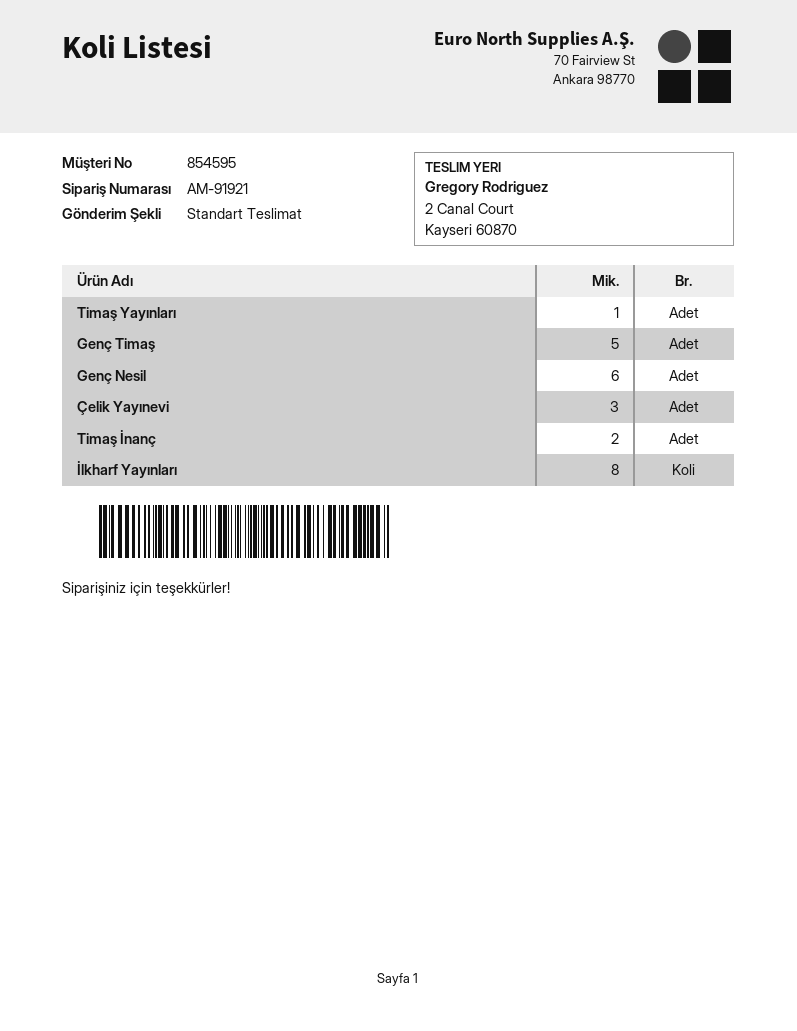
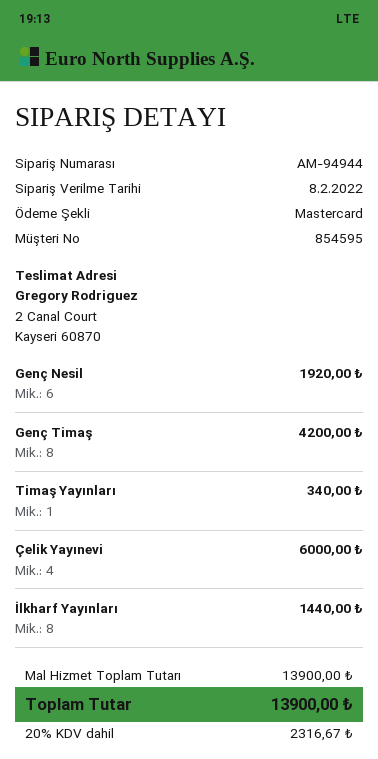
order number: AM-91921 -> AM-94944
Genç Timaş: 5 -> 8
Çelik Yayınevi: 3 -> 4
Timaş İnanç: 2 -> none

